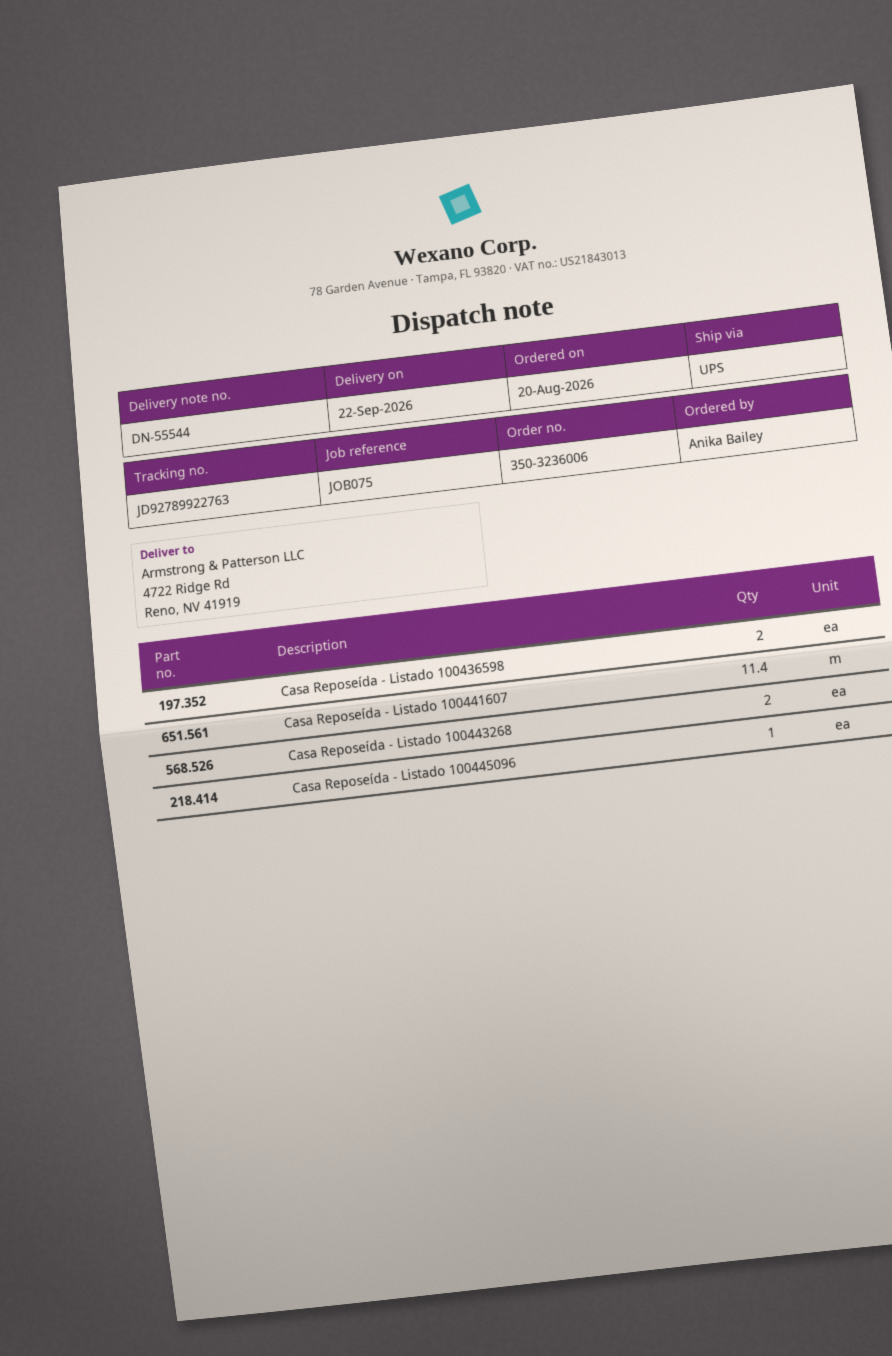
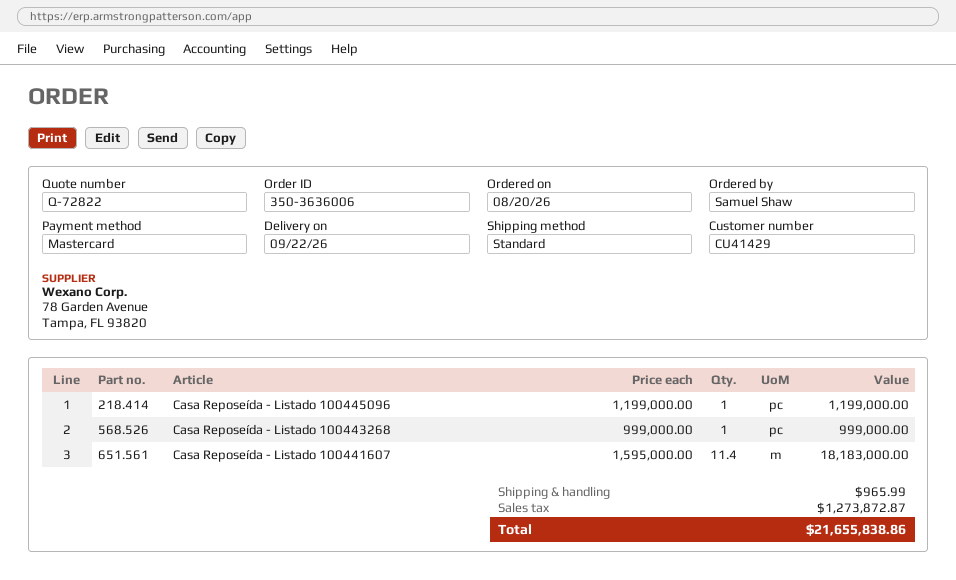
order number: 350-3236006 -> 350-3636006
ordered by: Anika Bailey -> Samuel Shaw
shipping method: UPS -> standard
Casa Reposeída - Listado 100436598: 2 -> none
Casa Reposeída - Listado 100443268: 2 -> 1

